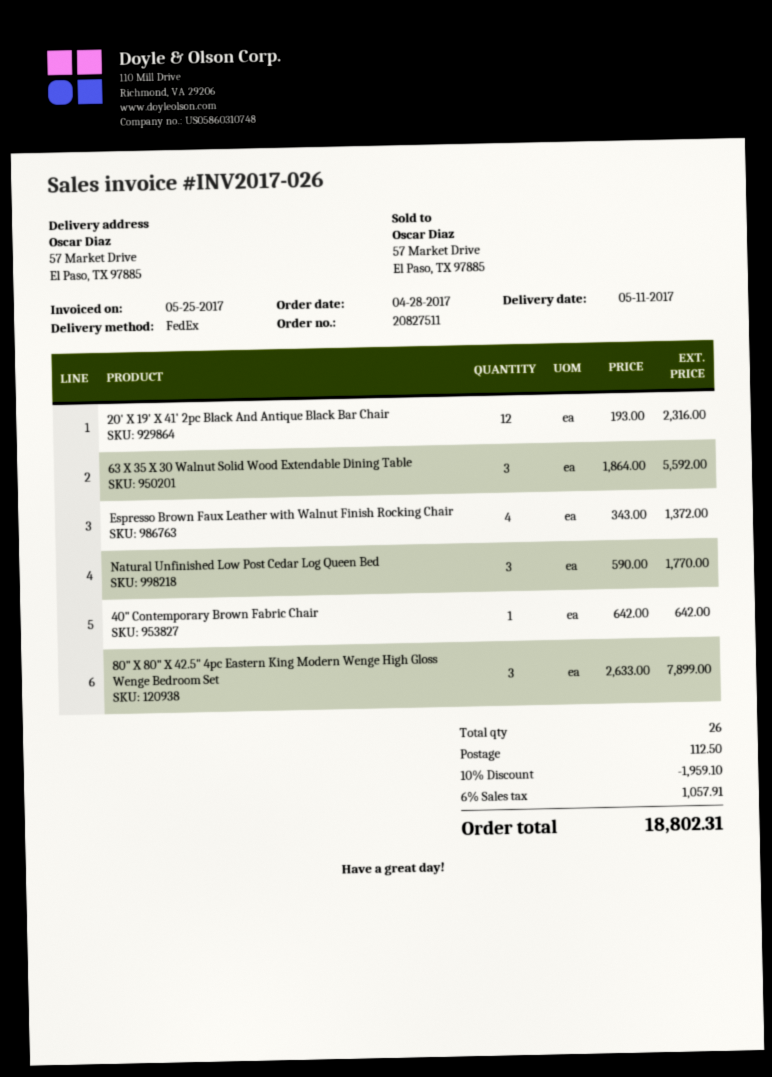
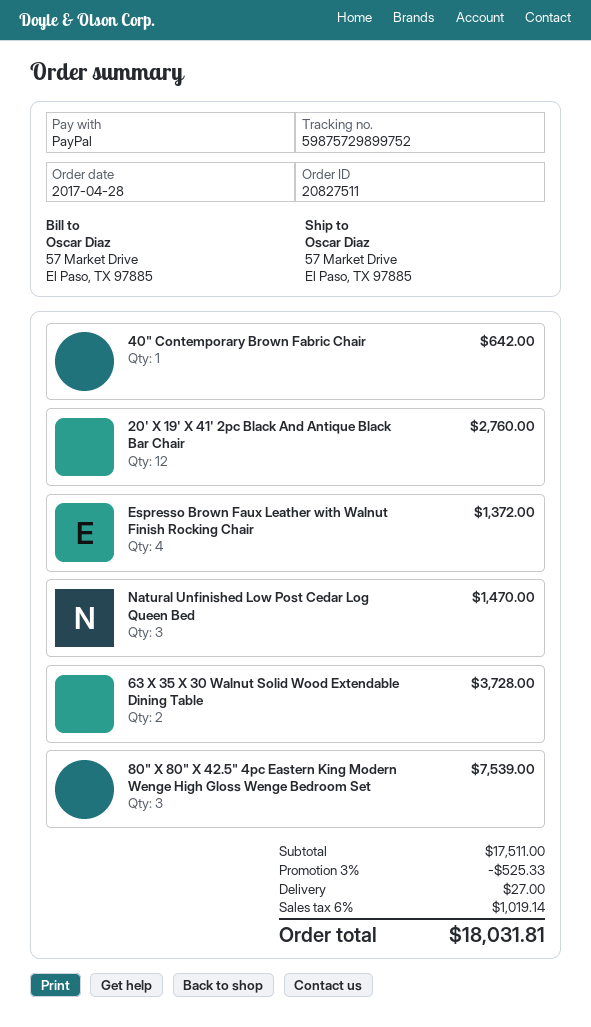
20' X 19' X 41' 2pc Black And Antique Black Bar Chair: 12 for 2316.00 -> 12 for 2760.00
63 X 35 X 30 Walnut Solid Wood Extendable Dining Table: 3 for 5592.00 -> 2 for 3728.00
Natural Unfinished Low Post Cedar Log Queen Bed: 3 for 1770.00 -> 3 for 1470.00
80" X 80" X 42.5" 4pc Eastern King Modern Wenge High Gloss Wenge Bedroom Set: 3 for 7899.00 -> 3 for 7539.00
discount: 10% = 1959.10 -> 3% = 525.33
shipping: 112.50 -> 27.00
tax: 6% = 1057.91 -> 6% = 1019.14
total: 18802.31 -> 18031.81

